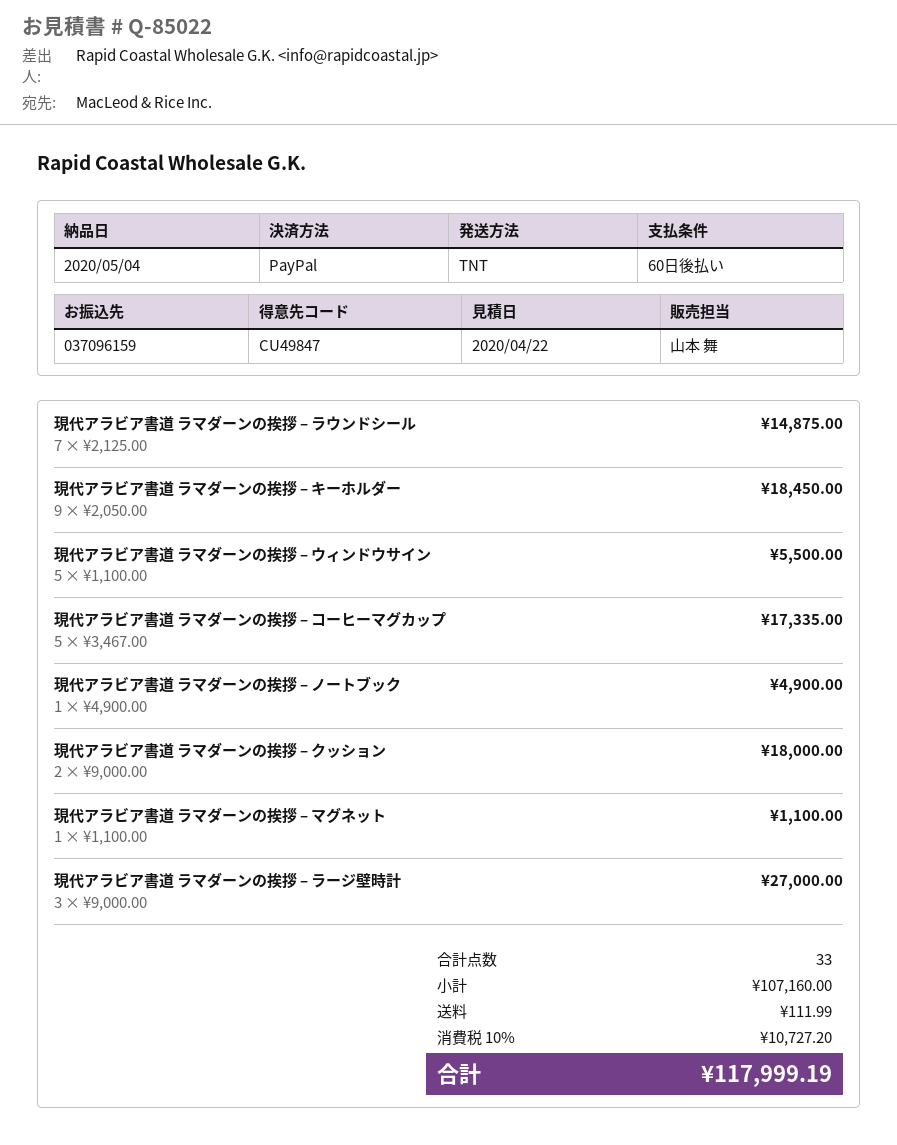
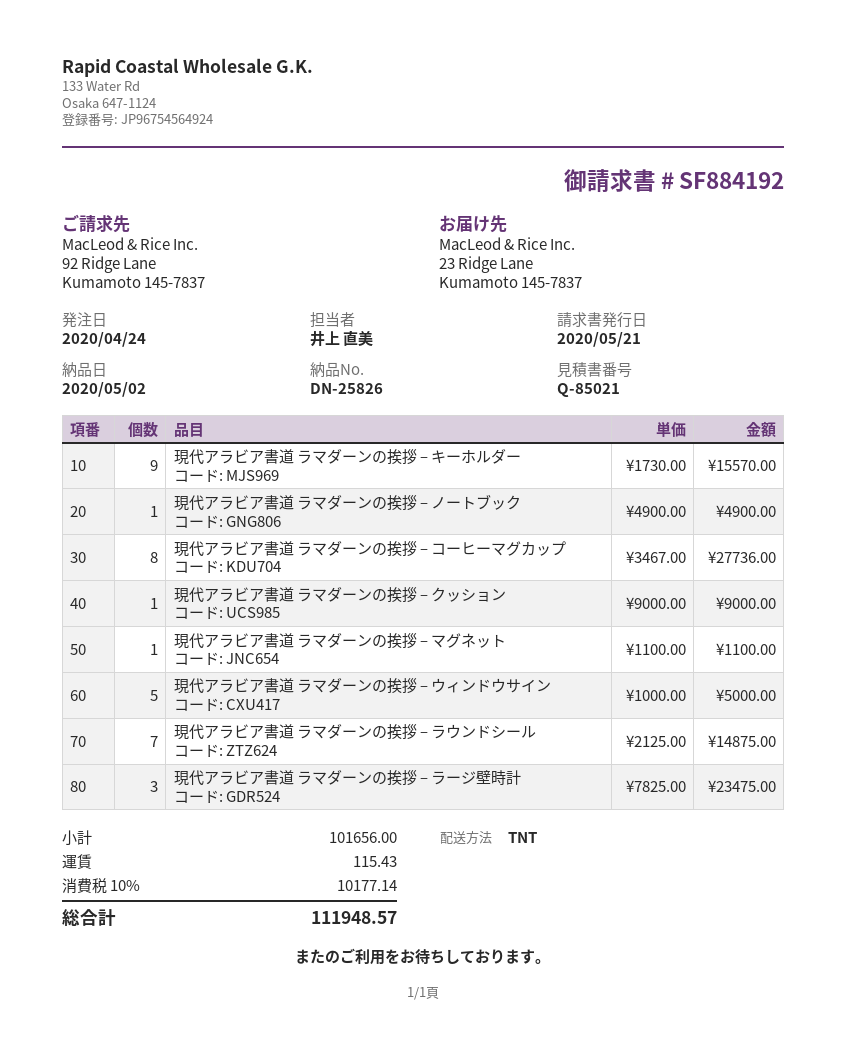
quote number: Q-85022 -> Q-85021
delivery date: 2020-05-04 -> 2020-05-02
sales rep: 山本 舞 -> 井上 直美
現代アラビア書道 ラマダーンの挨拶 – キーホルダー: 9 x 2050.00 = 18450.00 -> 9 x 1730.00 = 15570.00
現代アラビア書道 ラマダーンの挨拶 – ウィンドウサイン: 5 x 1100.00 = 5500.00 -> 5 x 1000.00 = 5000.00
現代アラビア書道 ラマダーンの挨拶 – コーヒーマグカップ: 5 x 3467.00 = 17335.00 -> 8 x 3467.00 = 27736.00
現代アラビア書道 ラマダーンの挨拶 – クッション: 2 x 9000.00 = 18000.00 -> 1 x 9000.00 = 9000.00
現代アラビア書道 ラマダーンの挨拶 – ラージ壁時計: 3 x 9000.00 = 27000.00 -> 3 x 7825.00 = 23475.00
subtotal: 107160.00 -> 101656.00
shipping: 111.99 -> 115.43
tax: 10% = 10727.20 -> 10% = 10177.14
total: 117999.19 -> 111948.57

